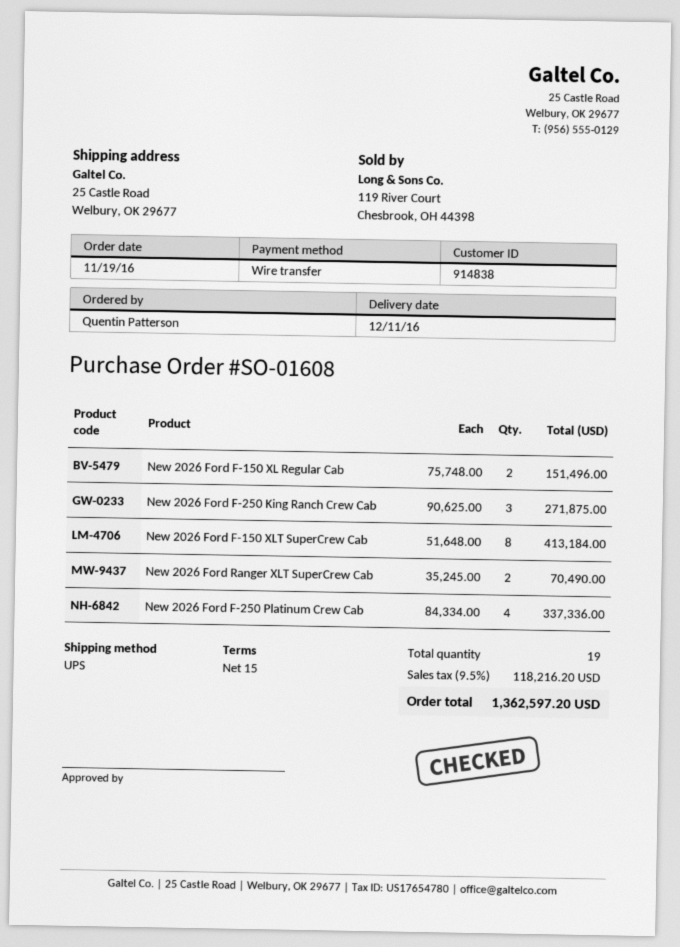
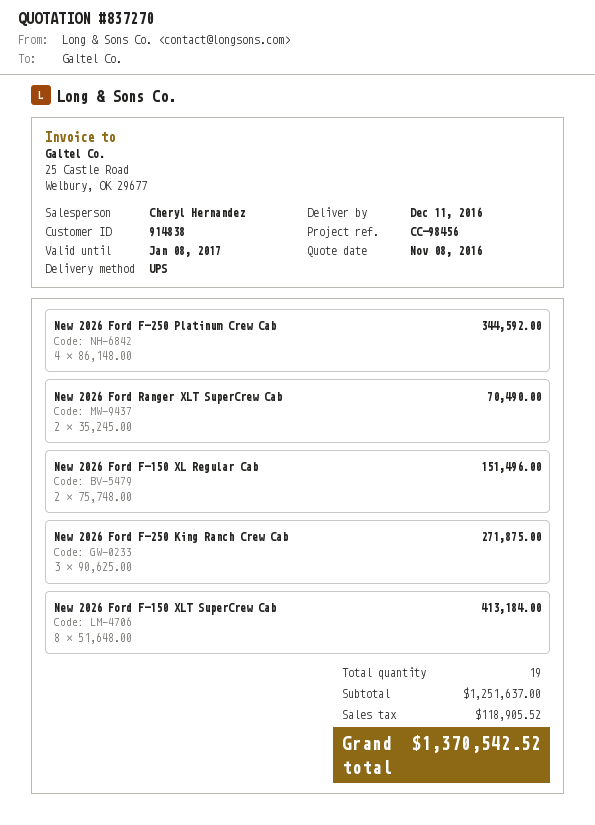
New 2026 Ford F-250 Platinum Crew Cab: 4 x 84334.00 = 337336.00 -> 4 x 86148.00 = 344592.00
tax: 118216.20 -> 118905.52
total: 1362597.20 -> 1370542.52

